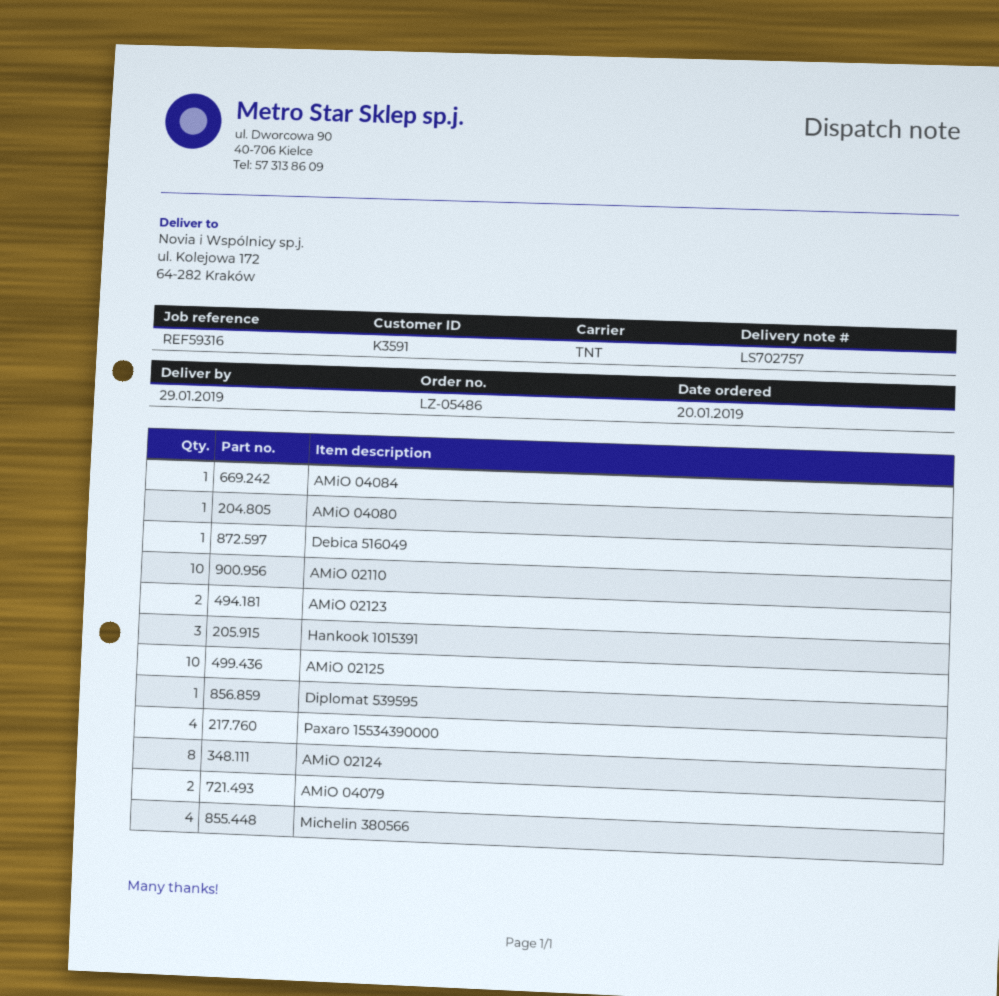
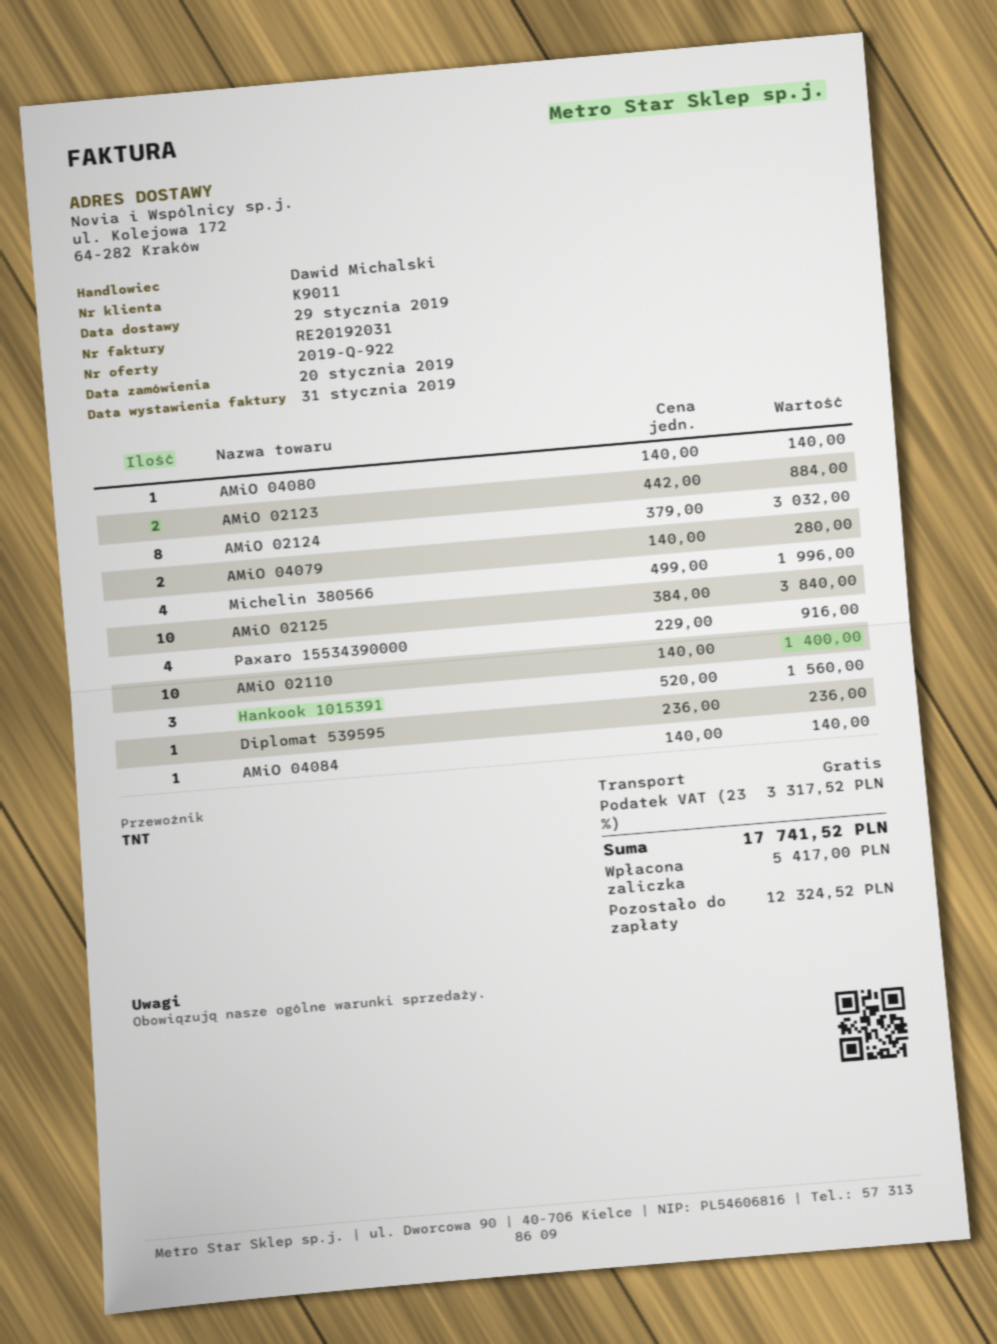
customer number: K3591 -> K9011
Debica 516049: 1 -> none

